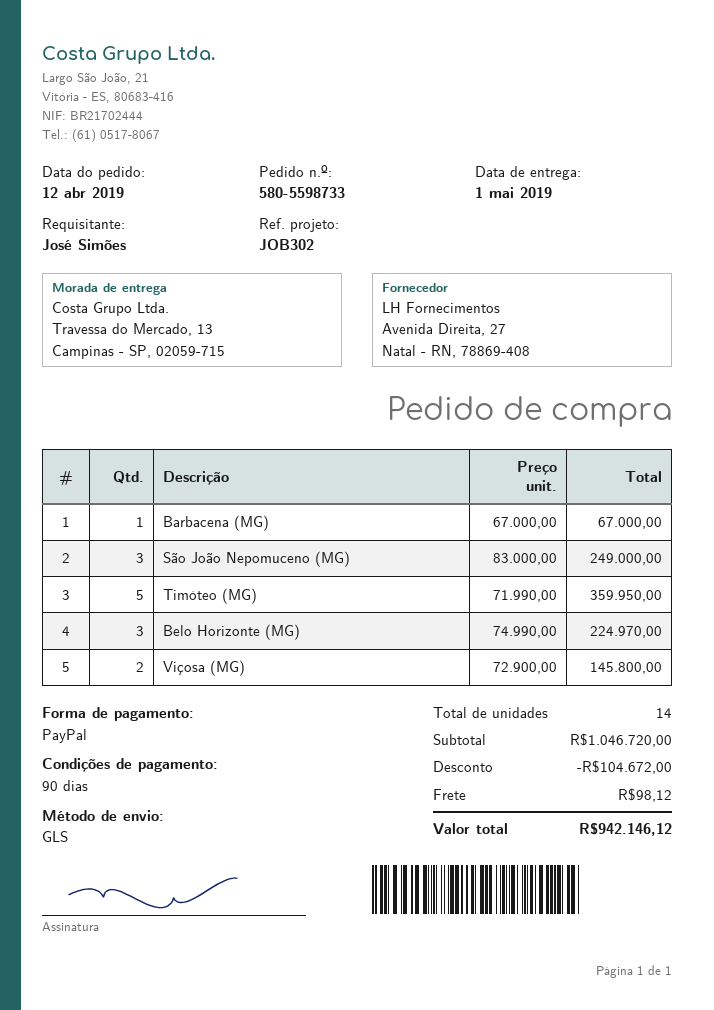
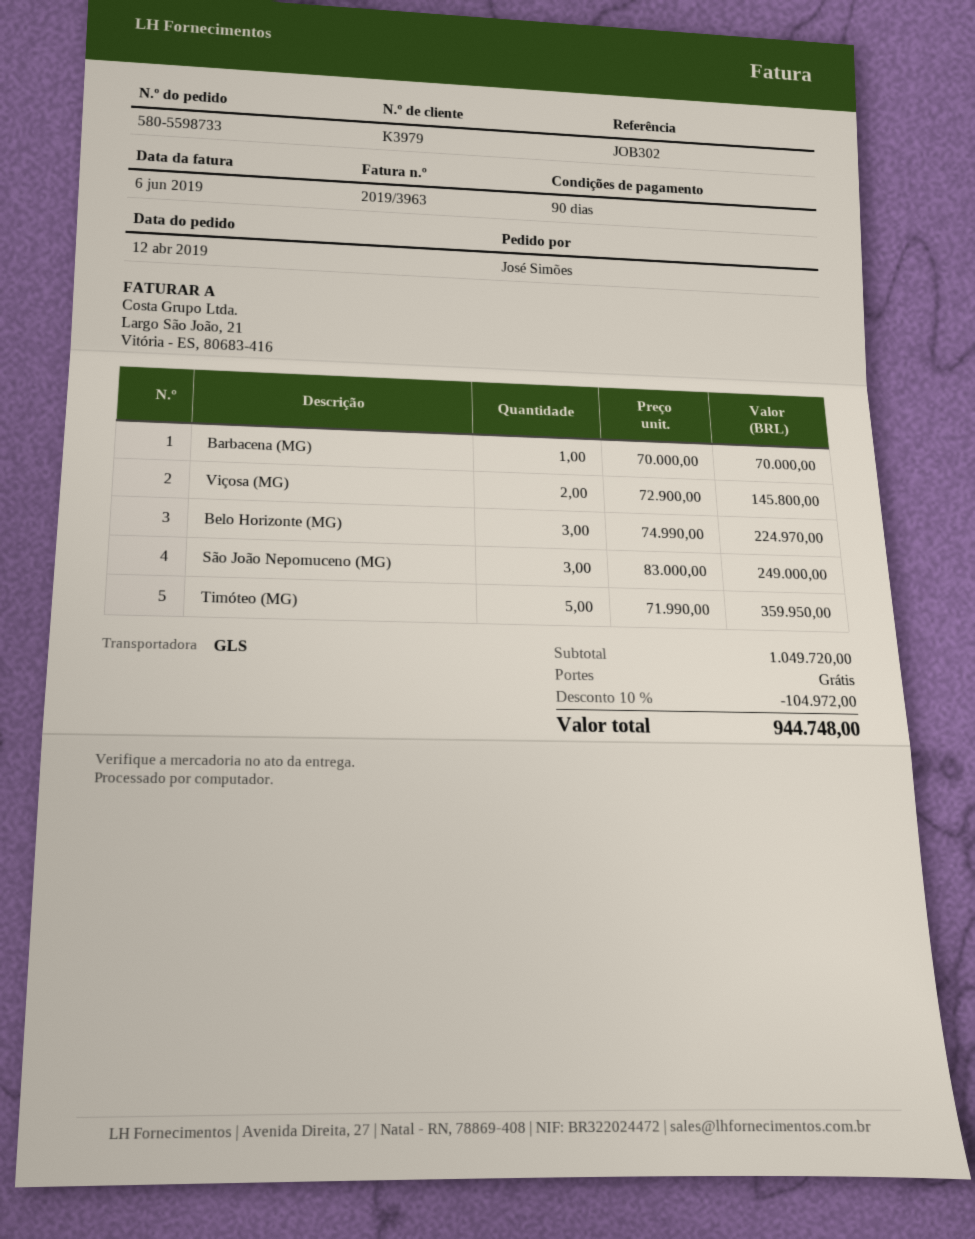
Barbacena (MG): 1 x 67000.00 = 67000.00 -> 1 x 70000.00 = 70000.00
subtotal: 1046720.00 -> 1049720.00
discount: 104672.00 -> 104972.00
shipping: 98.12 -> 0.00
total: 942146.12 -> 944748.00

